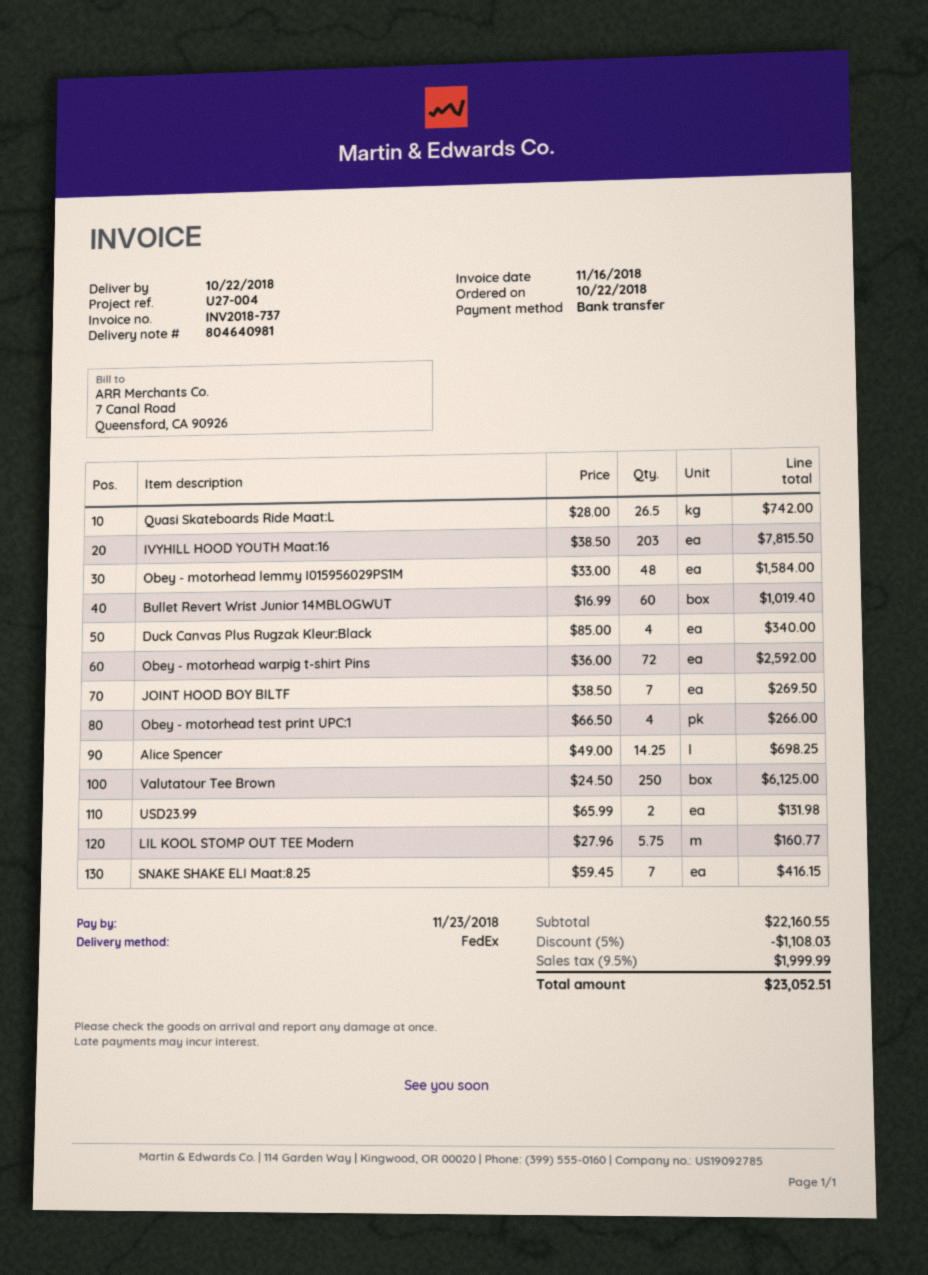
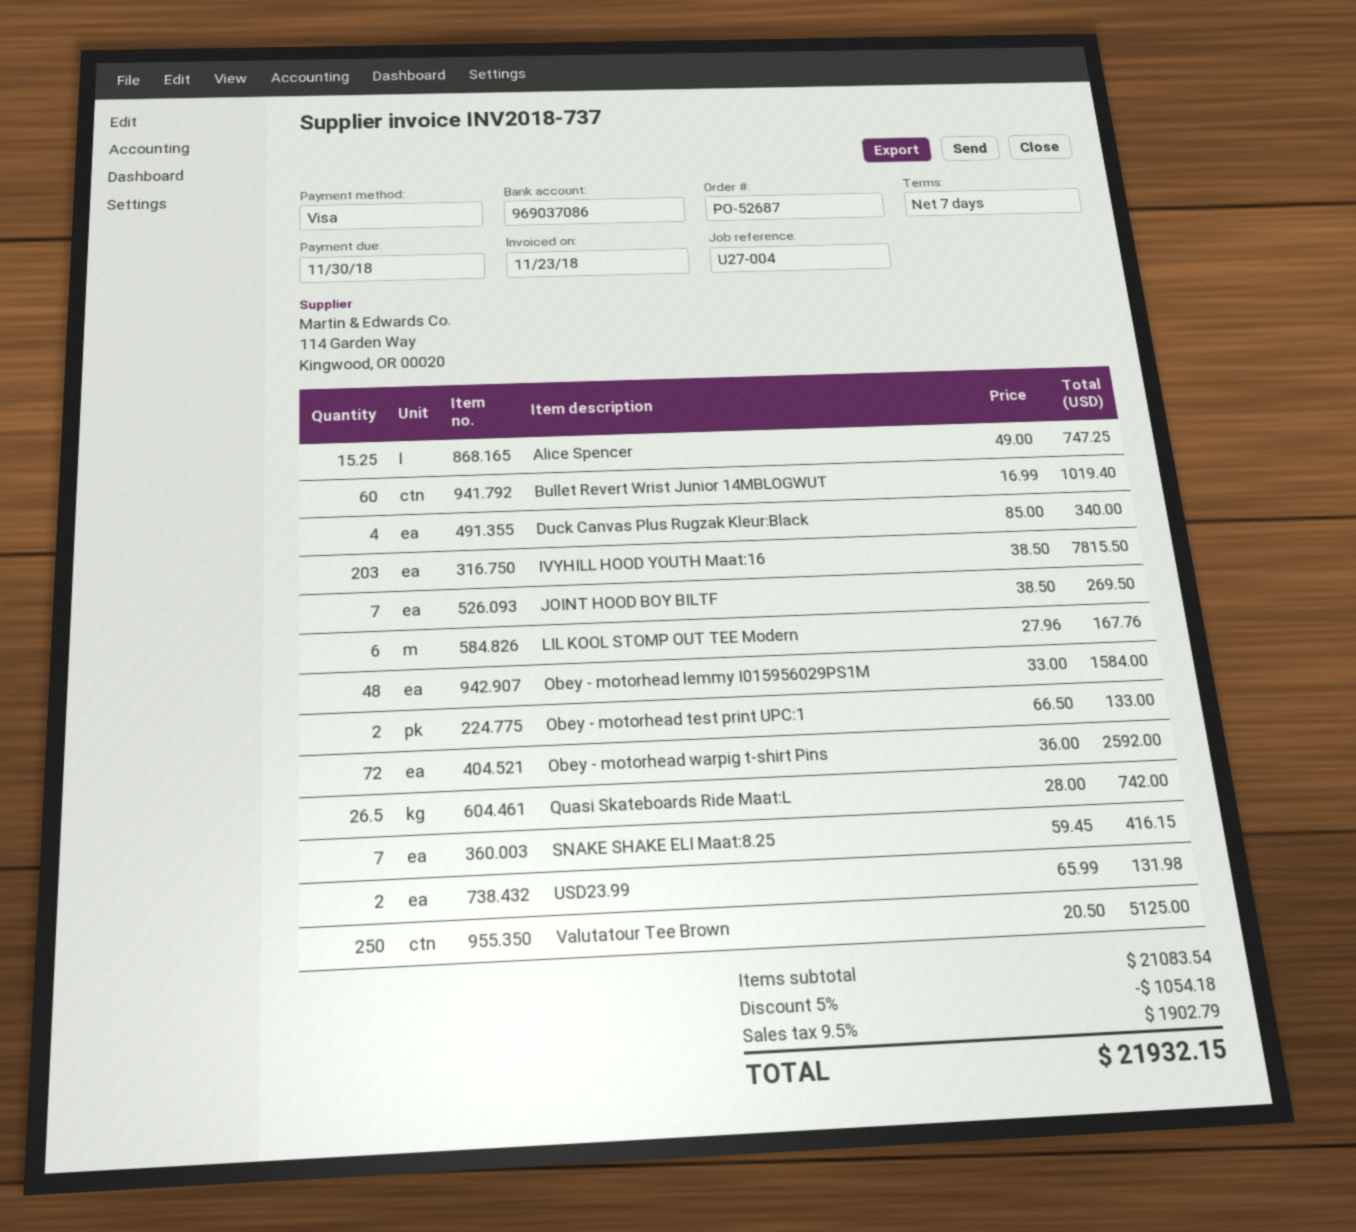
invoice date: 2018-11-16 -> 2018-11-23
due date: 2018-11-23 -> 2018-11-30
payment method: bank transfer -> Visa
Obey - motorhead test print UPC:1: 4 x 66.50 = 266.00 -> 2 x 66.50 = 133.00
Alice Spencer: 14.25 x 49.00 = 698.25 -> 15.25 x 49.00 = 747.25
Valutatour Tee Brown: 250 x 24.50 = 6125.00 -> 250 x 20.50 = 5125.00
LIL KOOL STOMP OUT TEE Modern: 5.75 x 27.96 = 160.77 -> 6 x 27.96 = 167.76
subtotal: 22160.55 -> 21083.54
discount: 5% = 1108.03 -> 5% = 1054.18
tax: 9.5% = 1999.99 -> 9.5% = 1902.79
total: 23052.51 -> 21932.15

